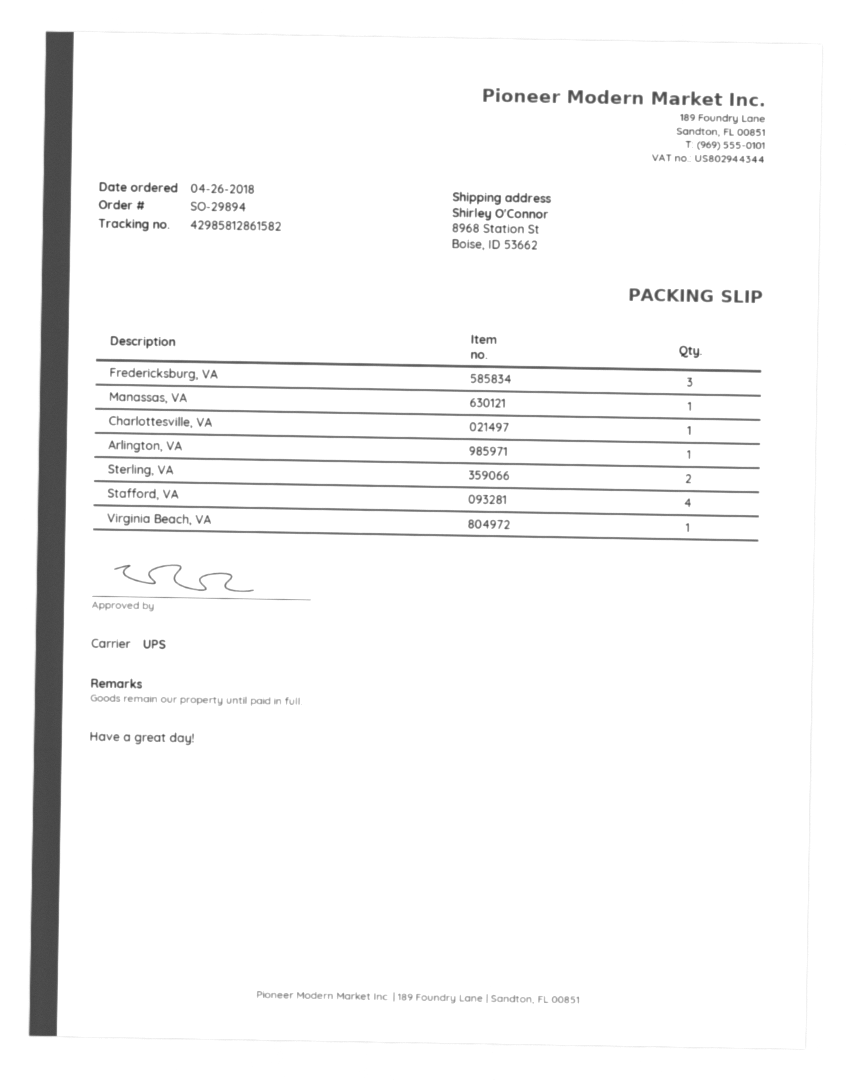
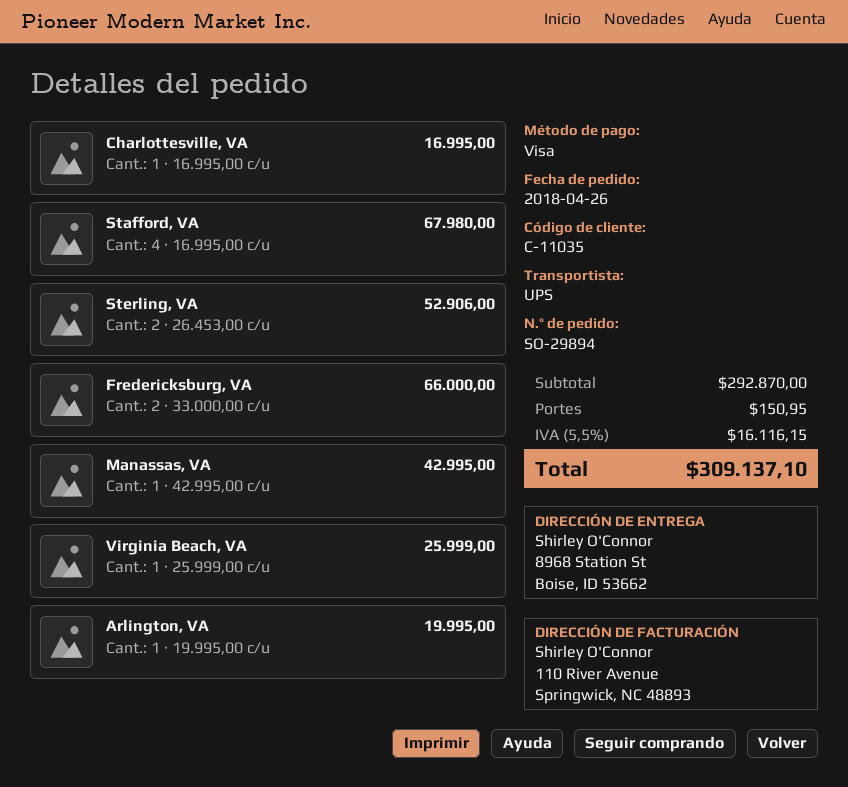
Fredericksburg, VA: 3 -> 2

